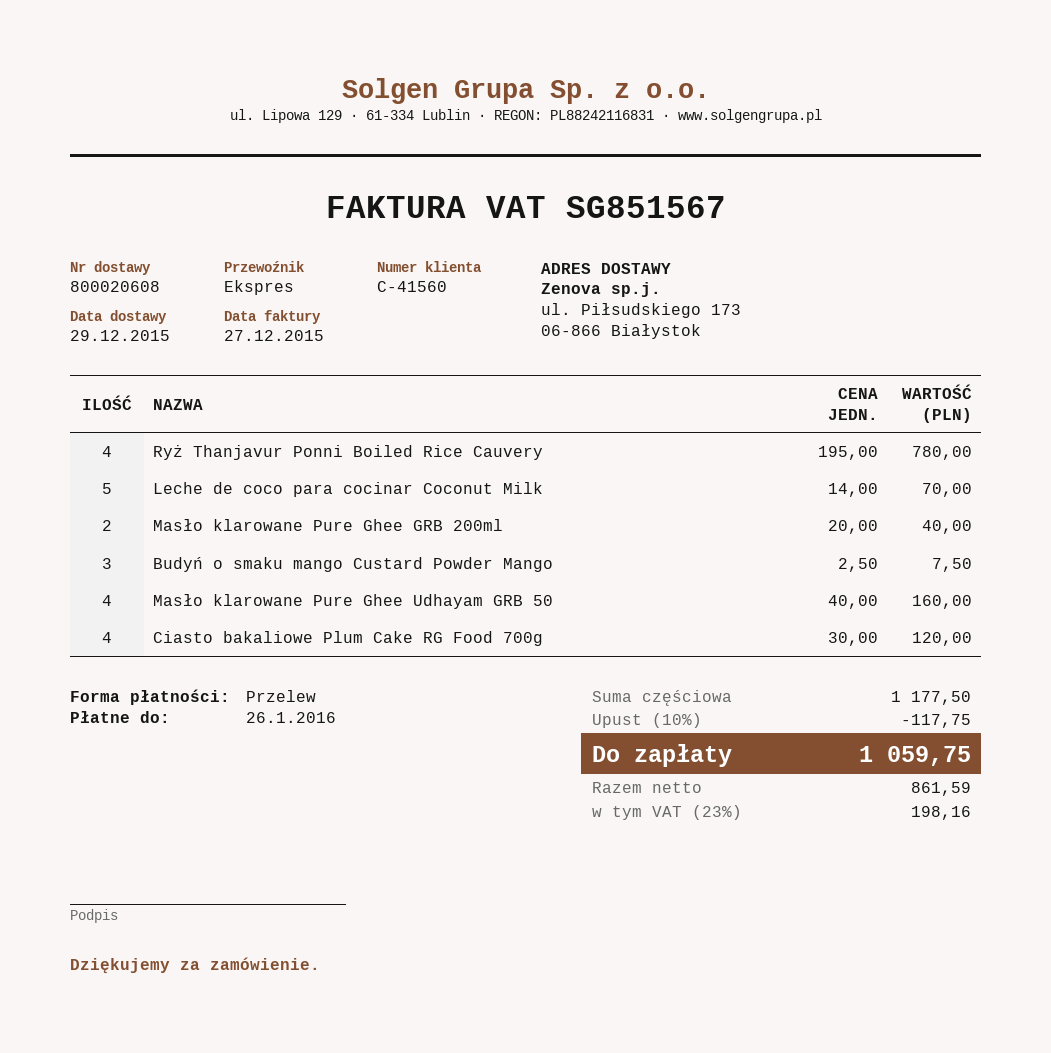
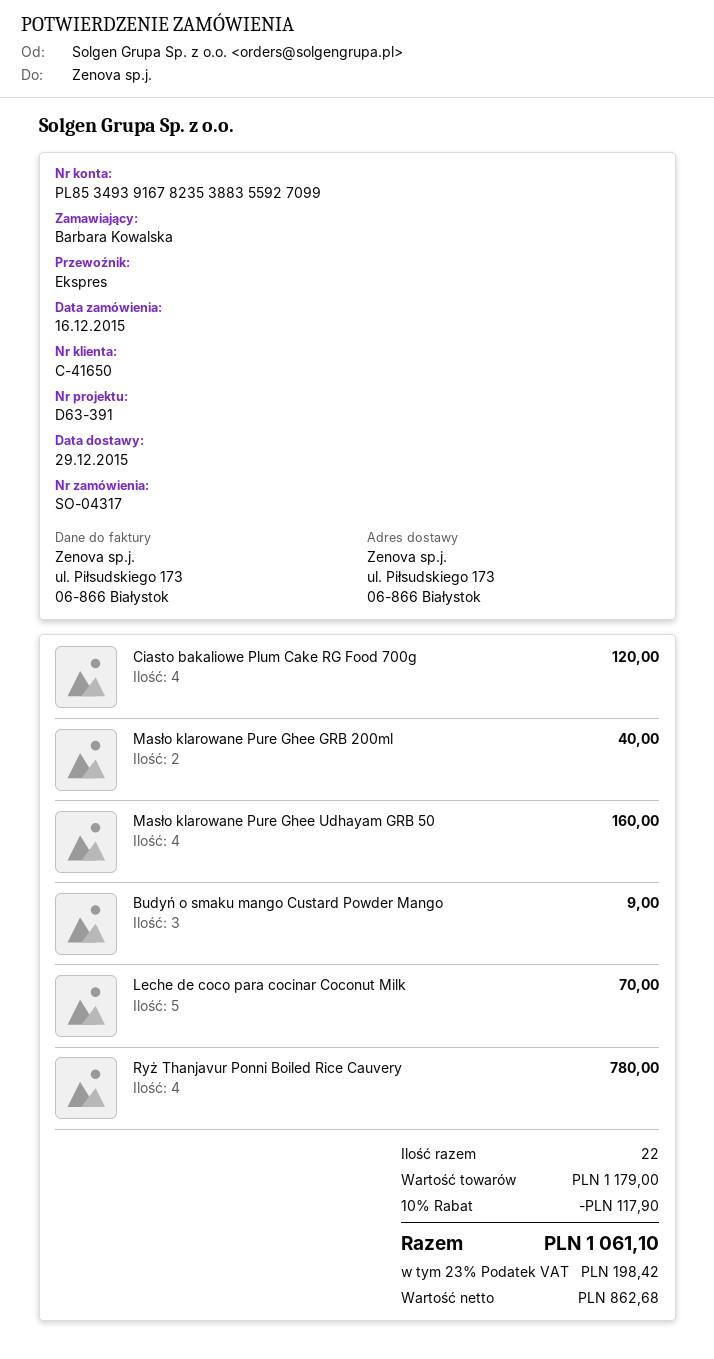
customer number: C-41560 -> C-41650
Budyń o smaku mango Custard Powder Mango: 3 for 7.50 -> 3 for 9.00
subtotal: 1177.50 -> 1179.00
discount: 10% = 117.75 -> 10% = 117.90
net: 861.59 -> 862.68
tax: 23% = 198.16 -> 23% = 198.42
total: 1059.75 -> 1061.10

